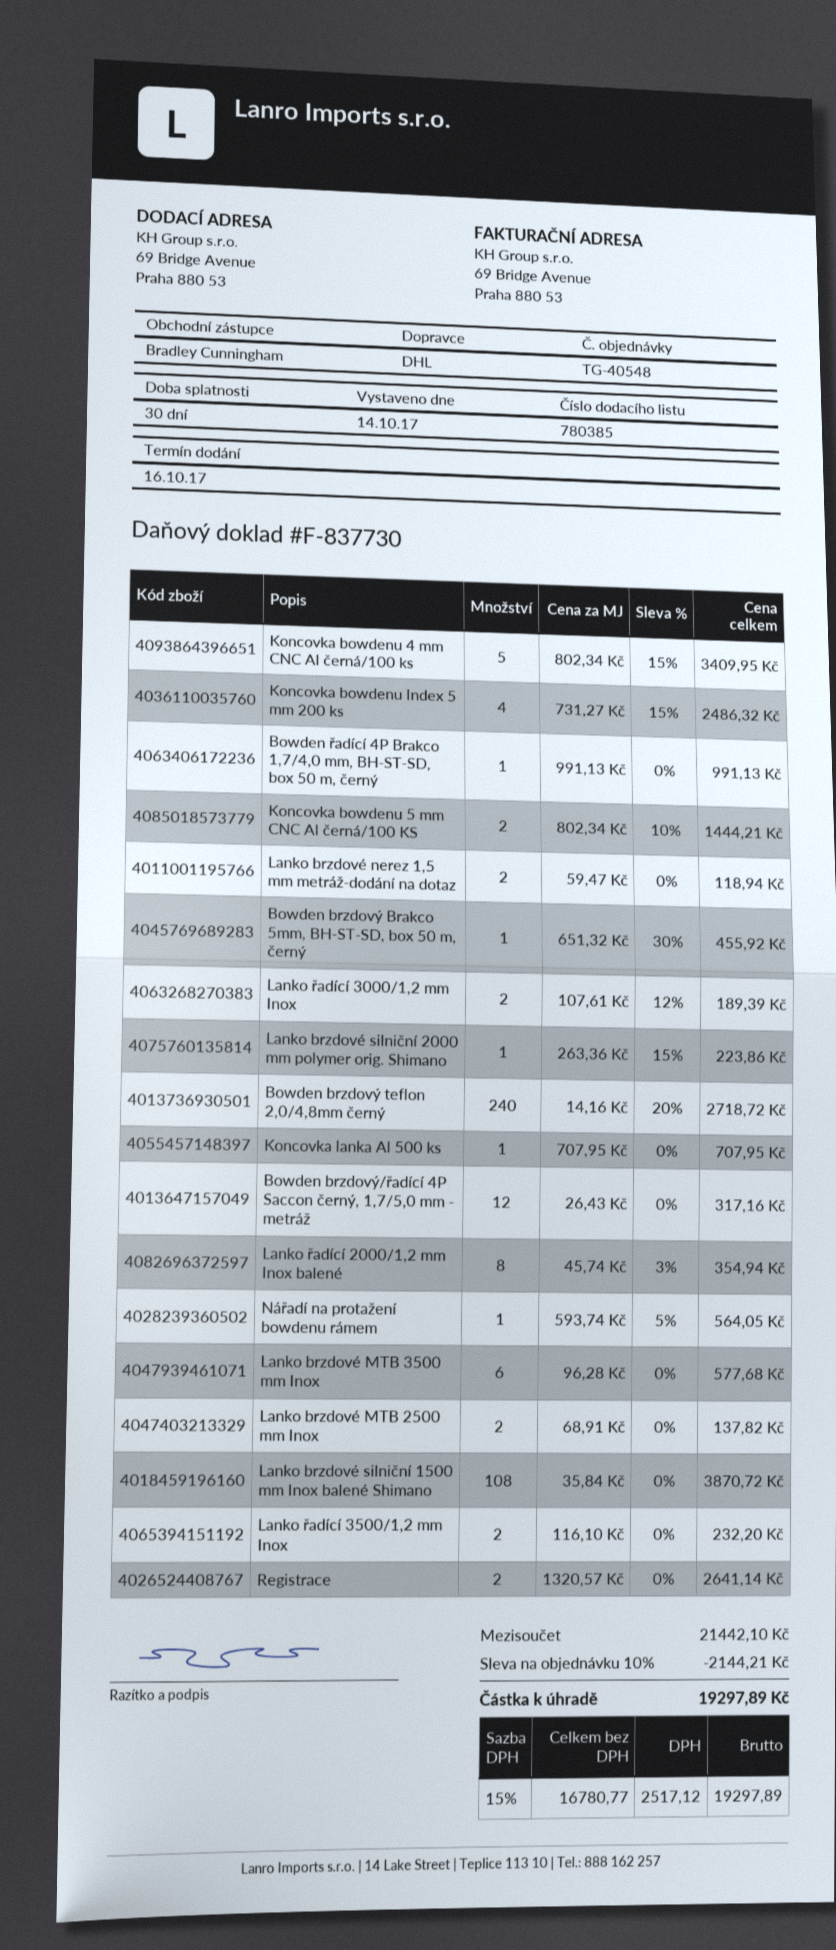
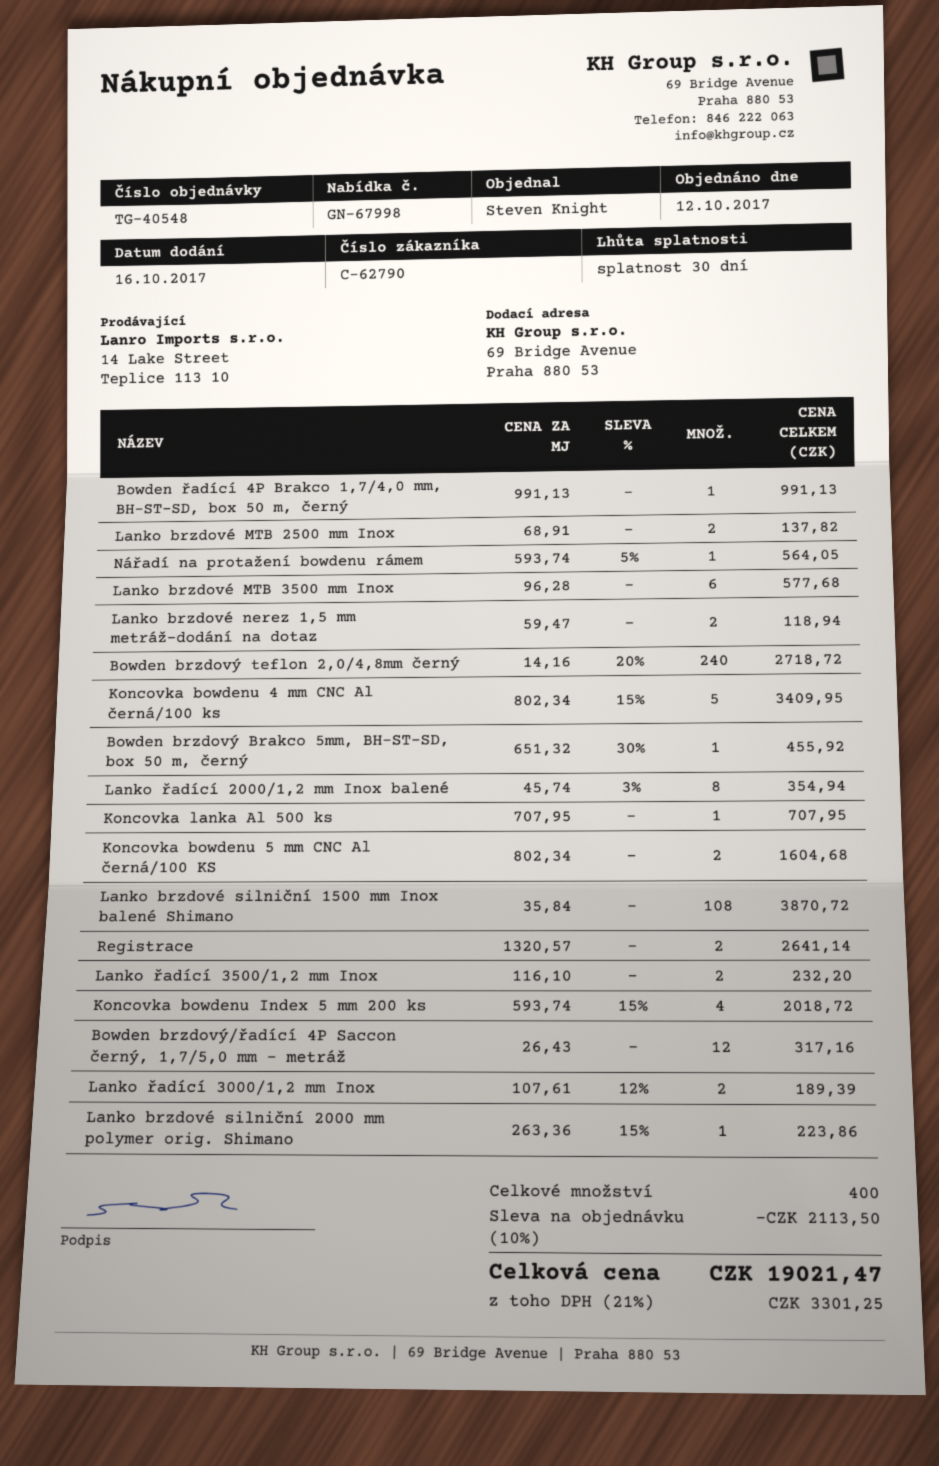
Koncovka bowdenu Index 5 mm 200 ks: 4 x 731.27 - 15% = 2486.32 -> 4 x 593.74 - 15% = 2018.72
Koncovka bowdenu 5 mm CNC Al černá/100 KS: 2 x 802.34 - 10% = 1444.21 -> 2 x 802.34 = 1604.68
discount: 10% = 2144.21 -> 10% = 2113.50
tax: 15% = 2517.12 -> 21% = 3301.25
total: 19297.89 -> 19021.47

